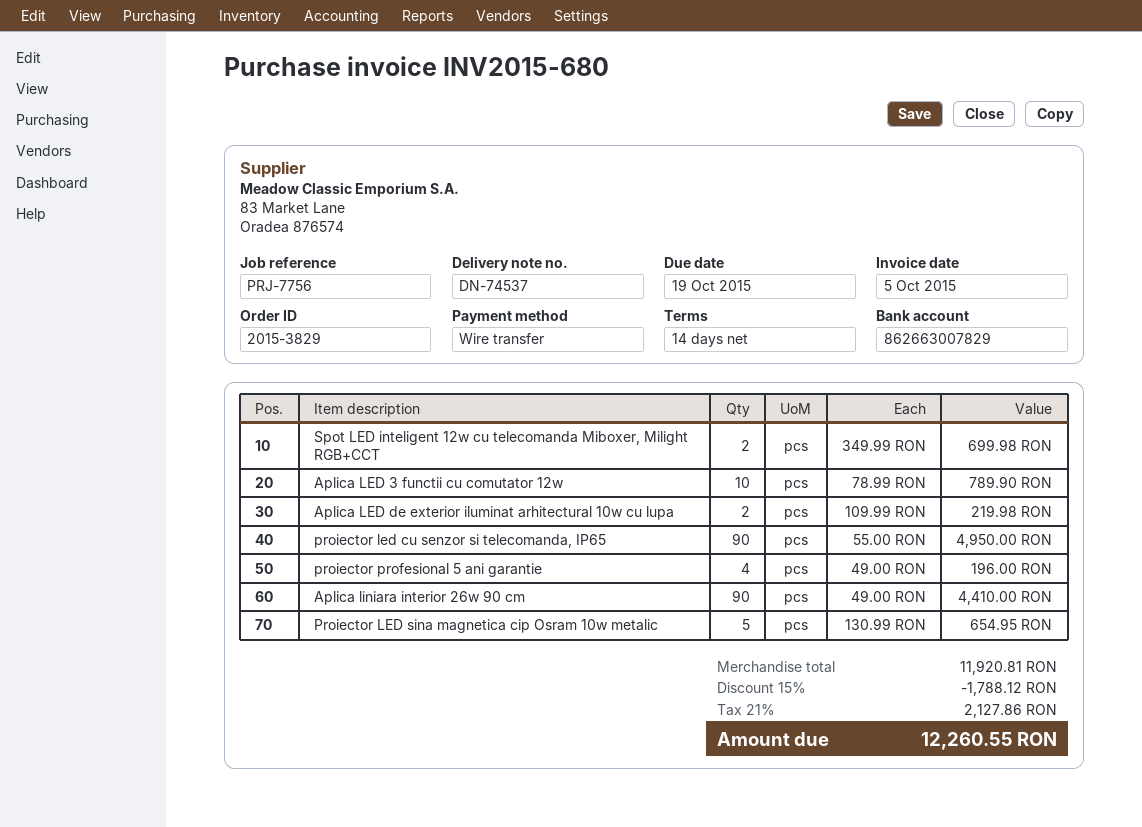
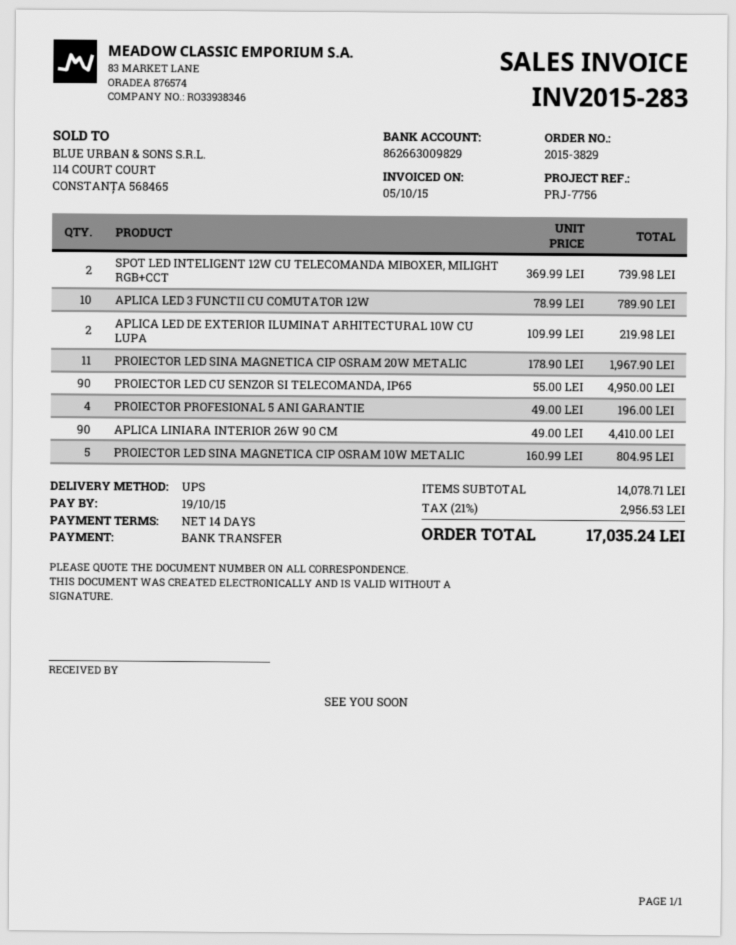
invoice number: INV2015-680 -> INV2015-283
bank account: 862663007829 -> 862663009829
Spot LED inteligent 12w cu telecomanda Miboxer, Milight RGB+CCT: 2 x 349.99 = 699.98 -> 2 x 369.99 = 739.98
Proiector LED sina magnetica cip Osram 10w metalic: 5 x 130.99 = 654.95 -> 5 x 160.99 = 804.95
PROIECTOR LED SINA MAGNETICA CIP OSRAM 20W METALIC: none -> 11 x 178.90 = 1967.90
subtotal: 11920.81 -> 14078.71
discount: 15% = 1788.12 -> none
tax: 21% = 2127.86 -> 21% = 2956.53
total: 12260.55 -> 17035.24

